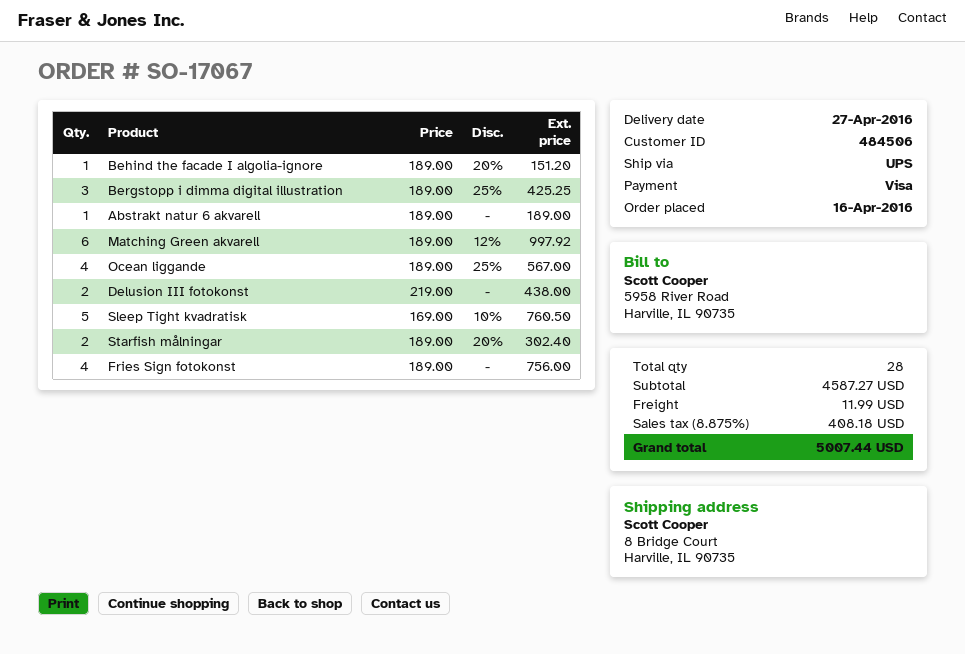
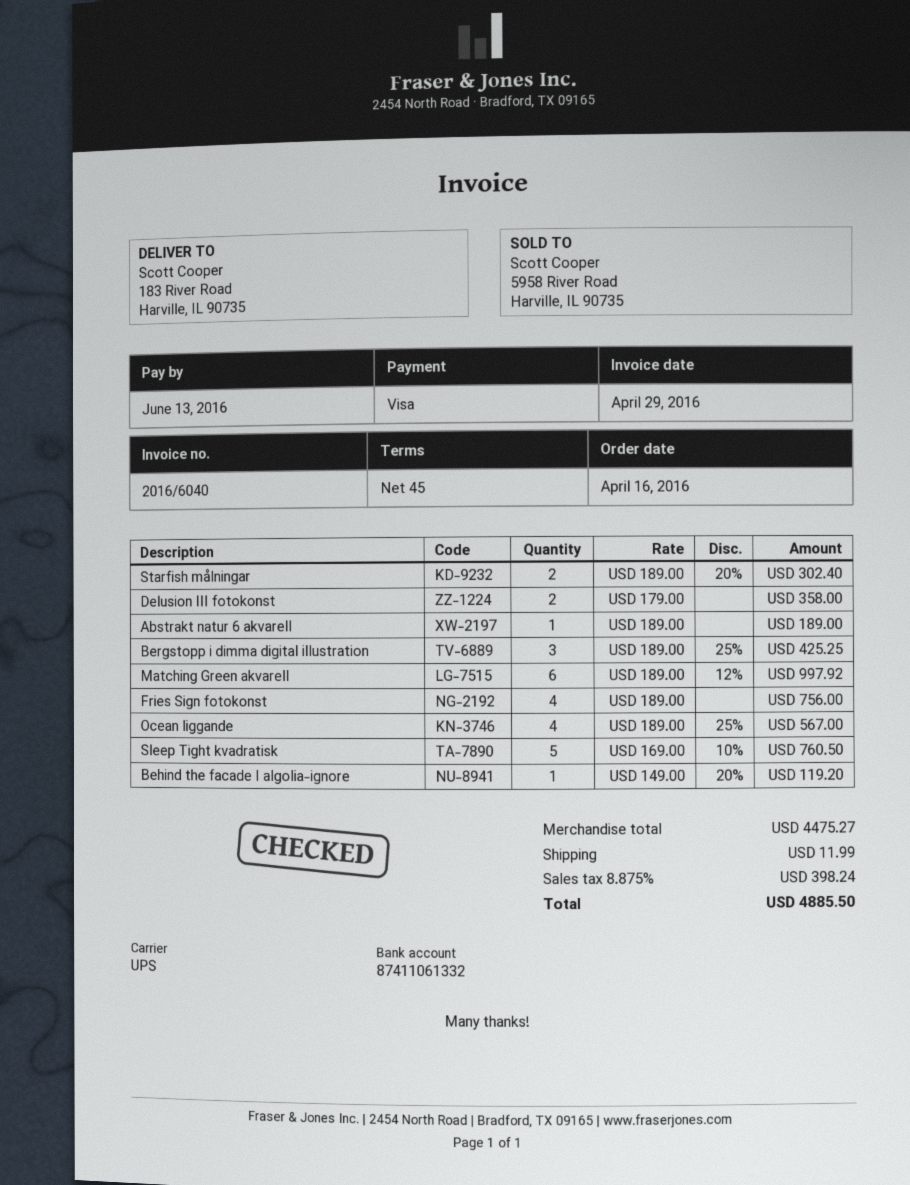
ship to: 8 Bridge Court, Harville, IL 90735 -> 183 River Road, Harville, IL 90735
Behind the facade I algolia-ignore: 1 x 189.00 - 20% = 151.20 -> 1 x 149.00 - 20% = 119.20
Delusion III fotokonst: 2 x 219.00 = 438.00 -> 2 x 179.00 = 358.00
subtotal: 4587.27 -> 4475.27
tax: 8.875% = 408.18 -> 8.875% = 398.24
total: 5007.44 -> 4885.50

